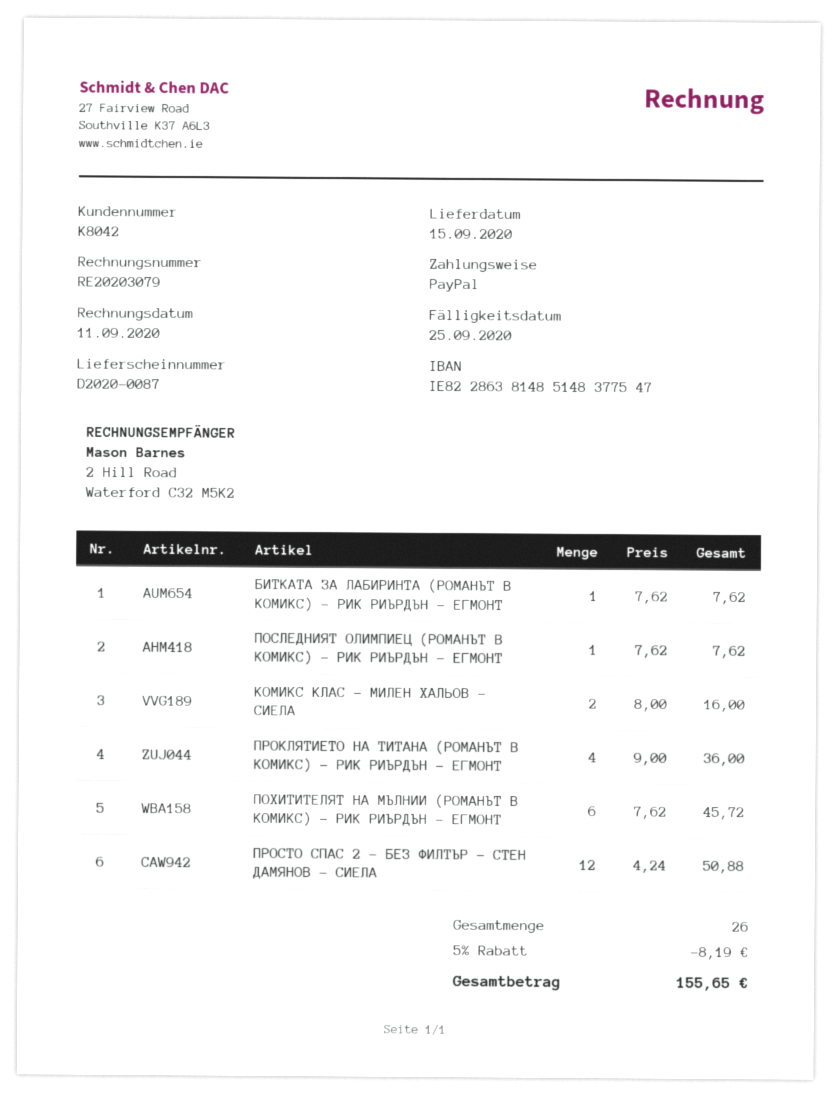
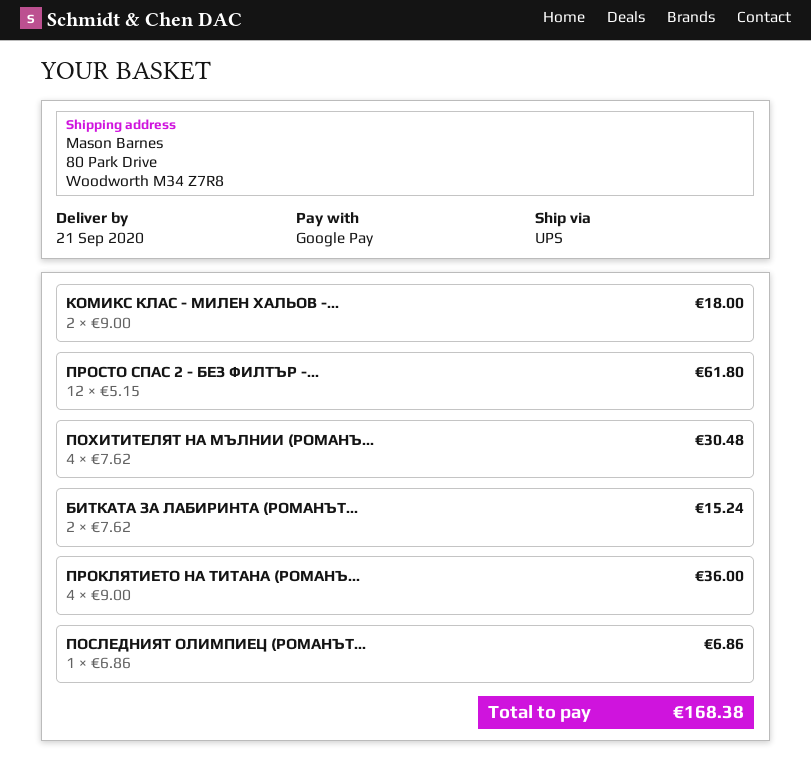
delivery date: 2020-09-15 -> 2020-09-21
payment method: PayPal -> Google Pay
БИТКАТА ЗА ЛАБИРИНТА (РОМАНЪТ В КОМИКС) - РИК РИЪРДЪН - ЕГМОНТ: 1 x 7.62 = 7.62 -> 2 x 7.62 = 15.24
ПОСЛЕДНИЯТ ОЛИМПИЕЦ (РОМАНЪТ В КОМИКС) - РИК РИЪРДЪН - ЕГМОНТ: 1 x 7.62 = 7.62 -> 1 x 6.86 = 6.86
КОМИКС КЛАС - МИЛЕН ХАЛЬОВ - СИЕЛА: 2 x 8.00 = 16.00 -> 2 x 9.00 = 18.00
ПОХИТИТЕЛЯТ НА МЪЛНИИ (РОМАНЪТ В КОМИКС) - РИК РИЪРДЪН - ЕГМОНТ: 6 x 7.62 = 45.72 -> 4 x 7.62 = 30.48
ПРОСТО СПАС 2 - БЕЗ ФИЛТЪР - СТЕН ДАМЯНОВ - СИЕЛА: 12 x 4.24 = 50.88 -> 12 x 5.15 = 61.80
discount: 5% = 8.19 -> none
total: 155.65 -> 168.38

